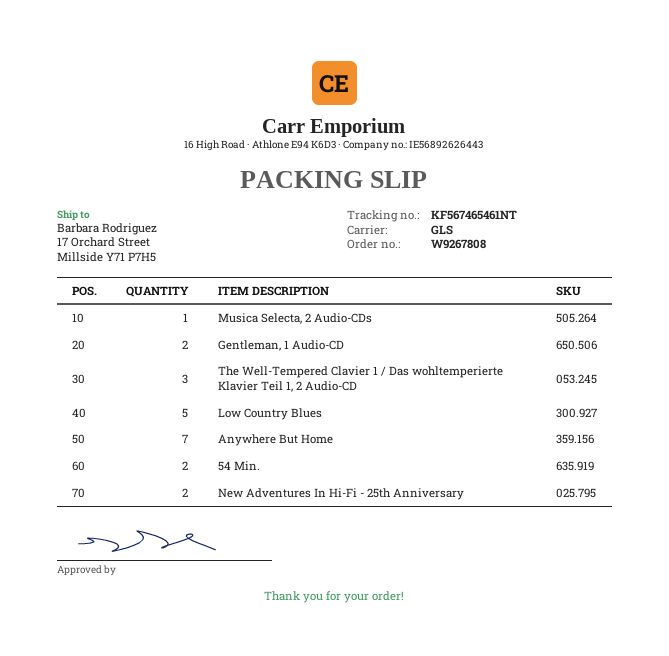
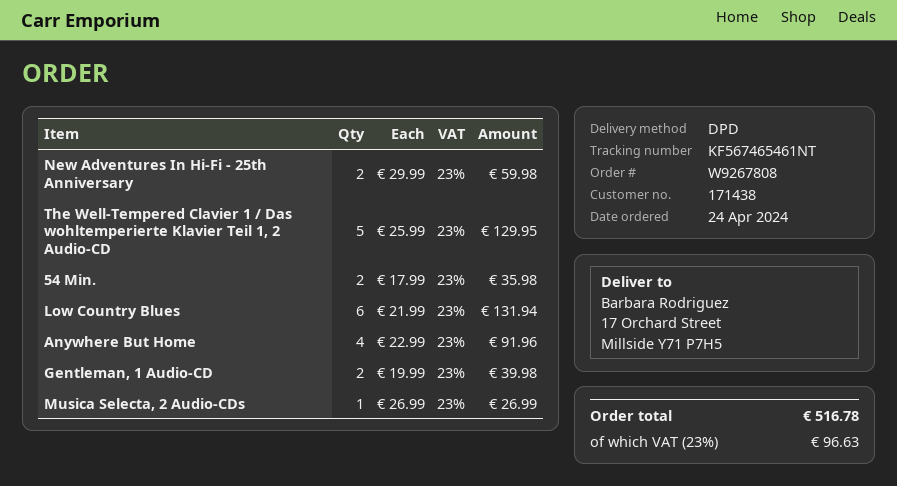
shipping method: GLS -> DPD
The Well-Tempered Clavier 1 / Das wohltemperierte Klavier Teil 1, 2 Audio-CD: 3 -> 5
Low Country Blues: 5 -> 6
Anywhere But Home: 7 -> 4

